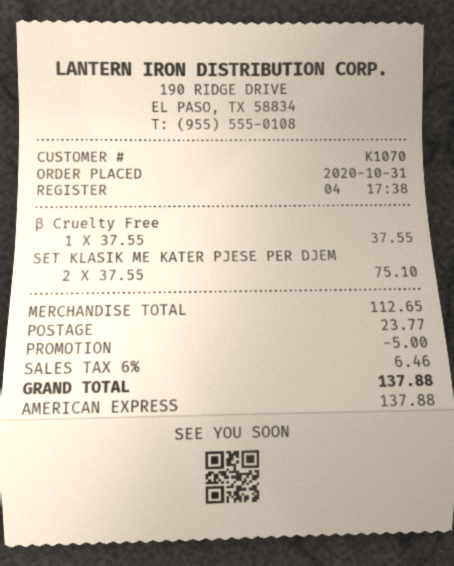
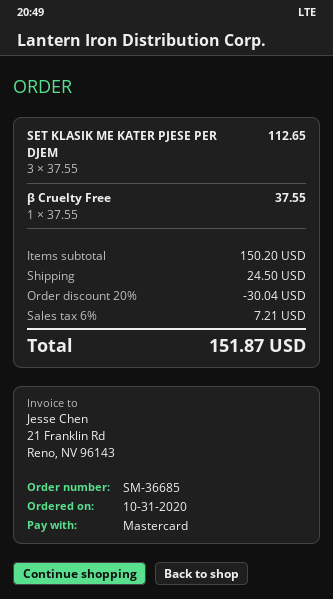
payment method: American Express -> Mastercard
SET KLASIK ME KATER PJESE PER DJEM: 2 x 37.55 = 75.10 -> 3 x 37.55 = 112.65
subtotal: 112.65 -> 150.20
discount: 5.00 -> 30.04
shipping: 23.77 -> 24.50
tax: 6% = 6.46 -> 6% = 7.21
total: 137.88 -> 151.87

